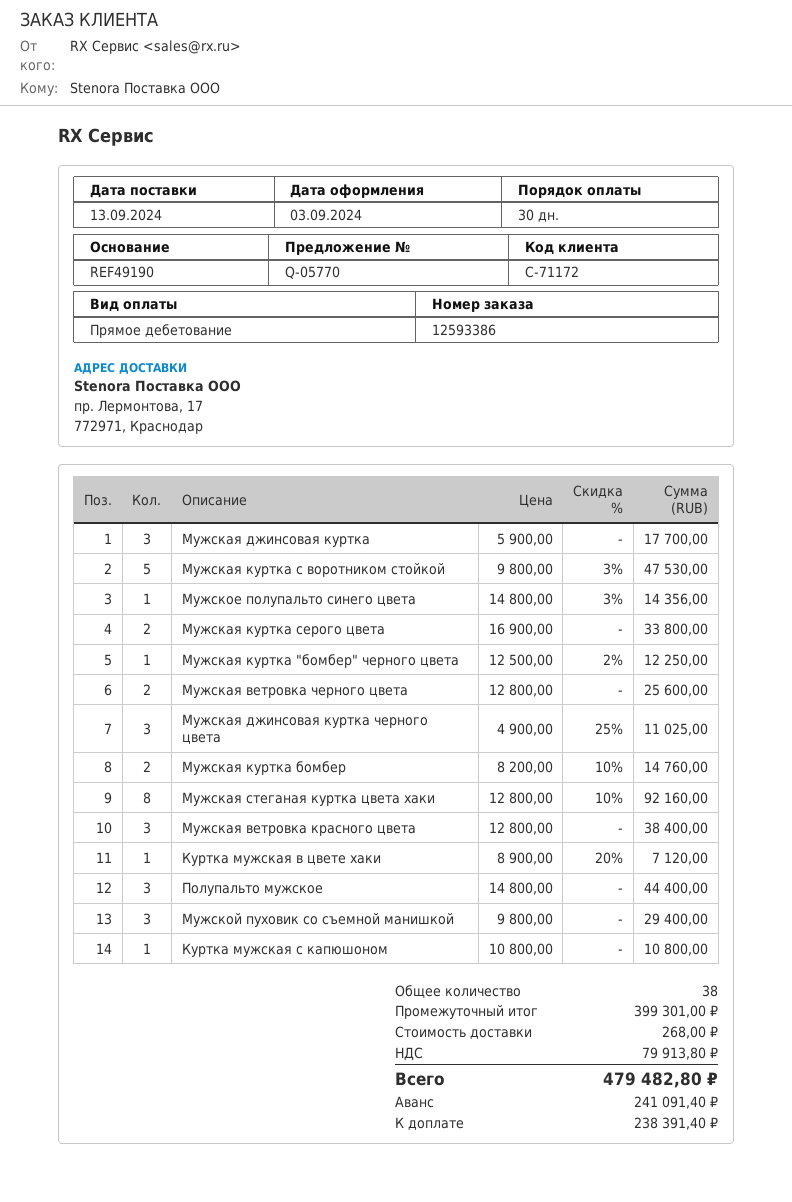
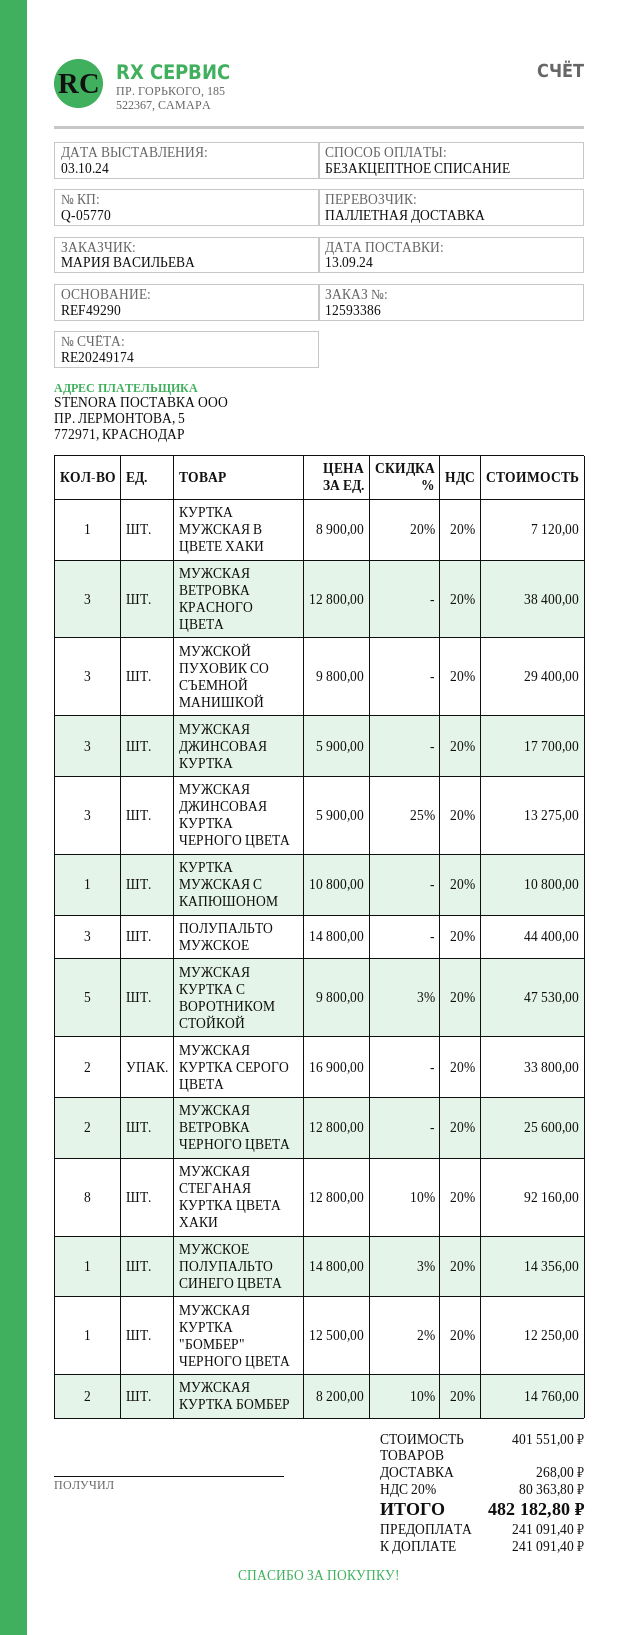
reference: REF49190 -> REF49290
Мужская джинсовая куртка черного цвета: 3 x 4900.00 - 25% = 11025.00 -> 3 x 5900.00 - 25% = 13275.00
subtotal: 399301.00 -> 401551.00
tax: 79913.80 -> 80363.80
total: 479482.80 -> 482182.80
balance: 238391.40 -> 241091.40

